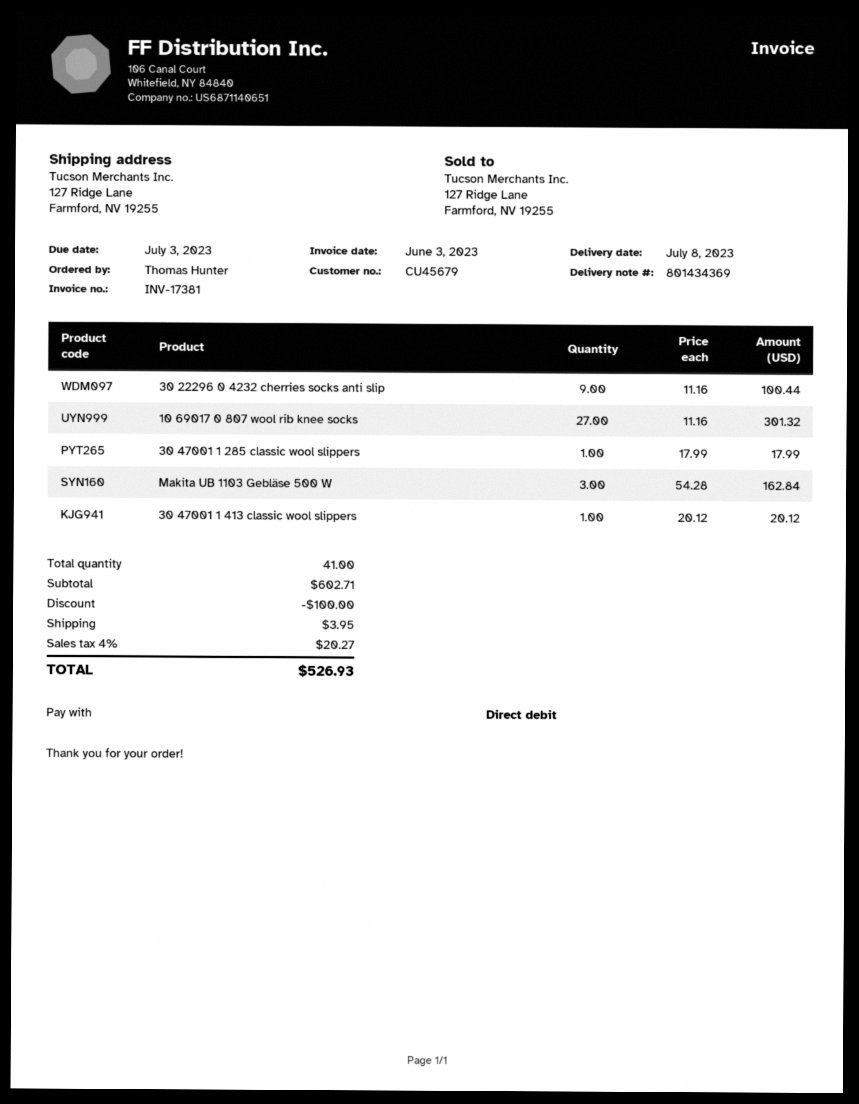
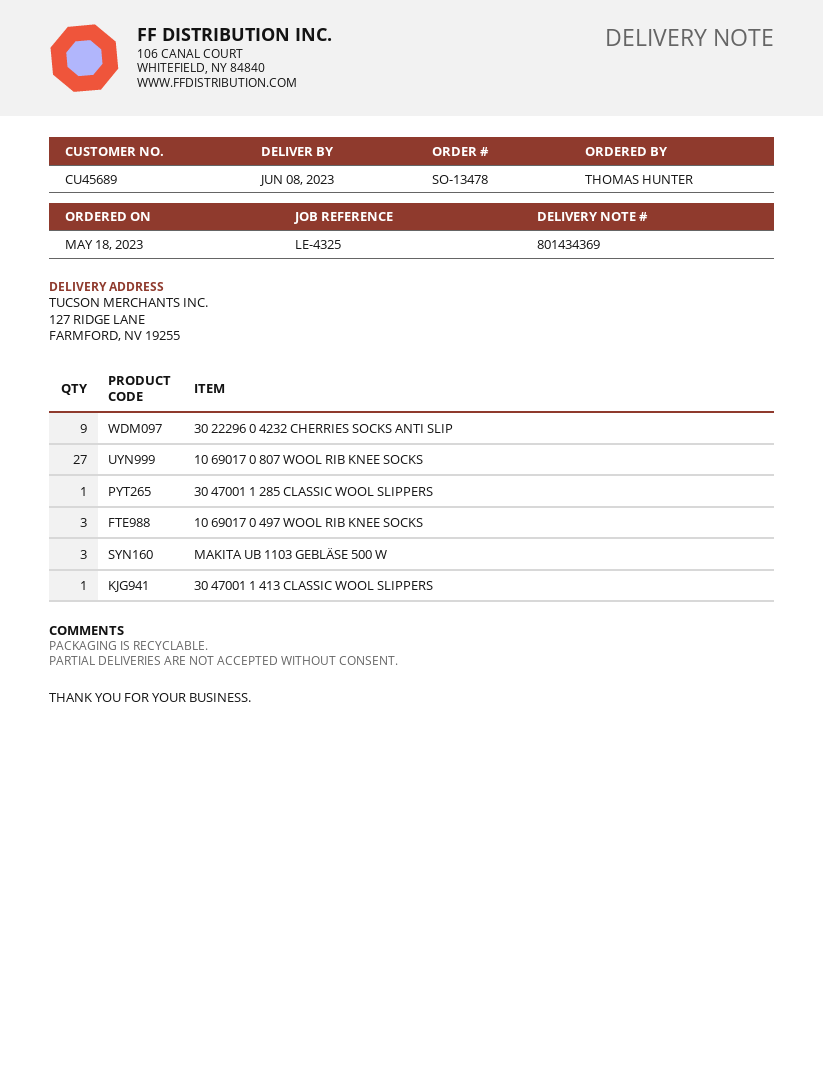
delivery date: 2023-07-08 -> 2023-06-08
customer number: CU45679 -> CU45689
10 69017 0 497 WOOL RIB KNEE SOCKS: none -> 3

